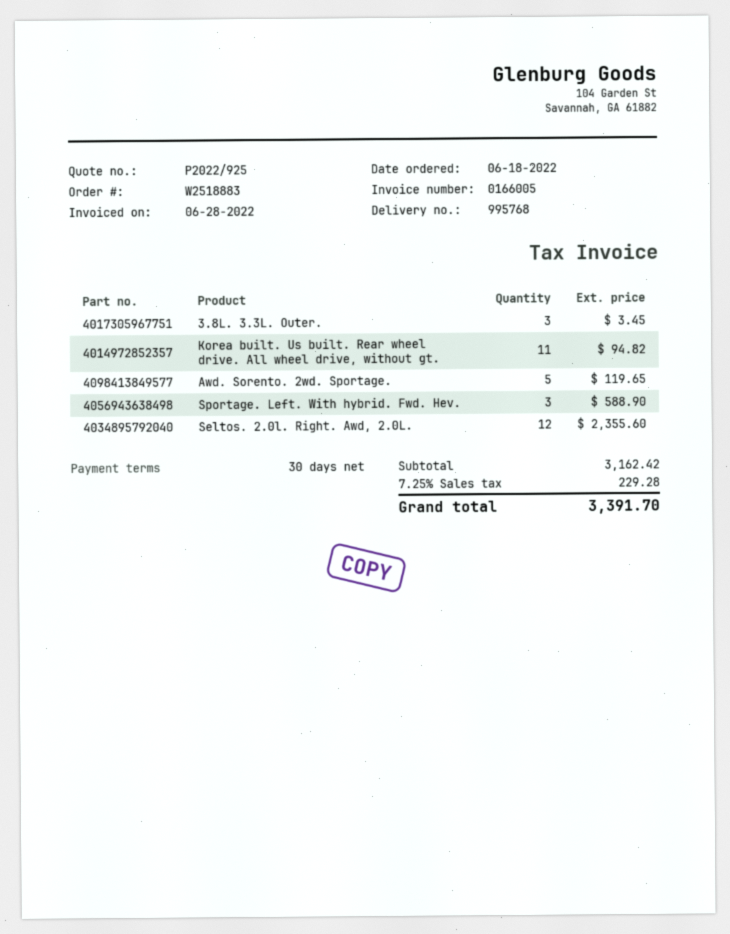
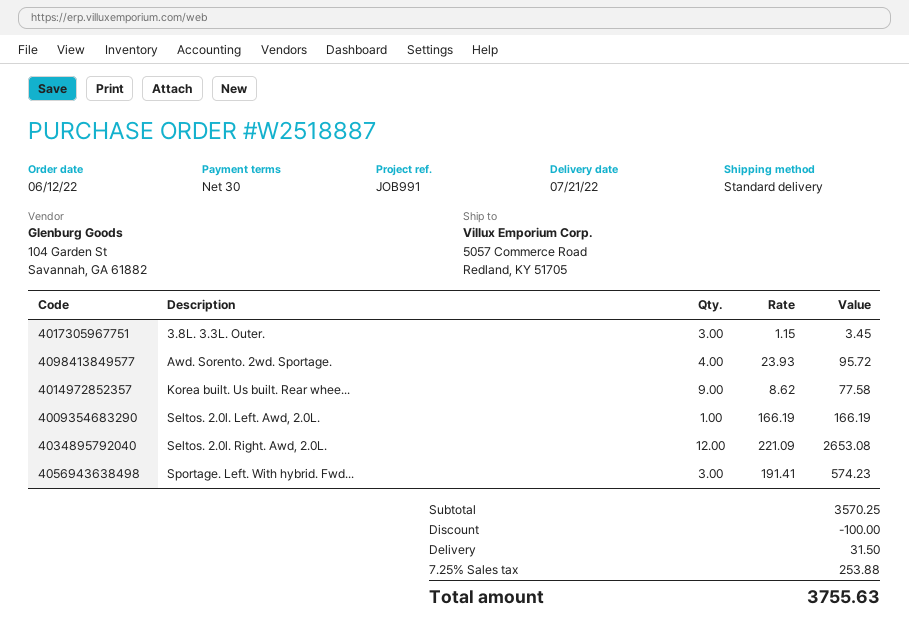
order number: W2518883 -> W2518887
order date: 2022-06-18 -> 2022-06-12
Korea built. Us built. Rear wheel drive. All wheel drive, without gt.: 11 for 94.82 -> 9 for 77.58
Awd. Sorento. 2wd. Sportage.: 5 for 119.65 -> 4 for 95.72
Sportage. Left. With hybrid. Fwd. Hev.: 3 for 588.90 -> 3 for 574.23
Seltos. 2.0l. Right. Awd, 2.0L.: 12 for 2355.60 -> 12 for 2653.08
Seltos. 2.0l. Left. Awd, 2.0L.: none -> 1 for 166.19
subtotal: 3162.42 -> 3570.25
discount: none -> 100.00
shipping: none -> 31.50
tax: 7.25% = 229.28 -> 7.25% = 253.88
total: 3391.70 -> 3755.63

